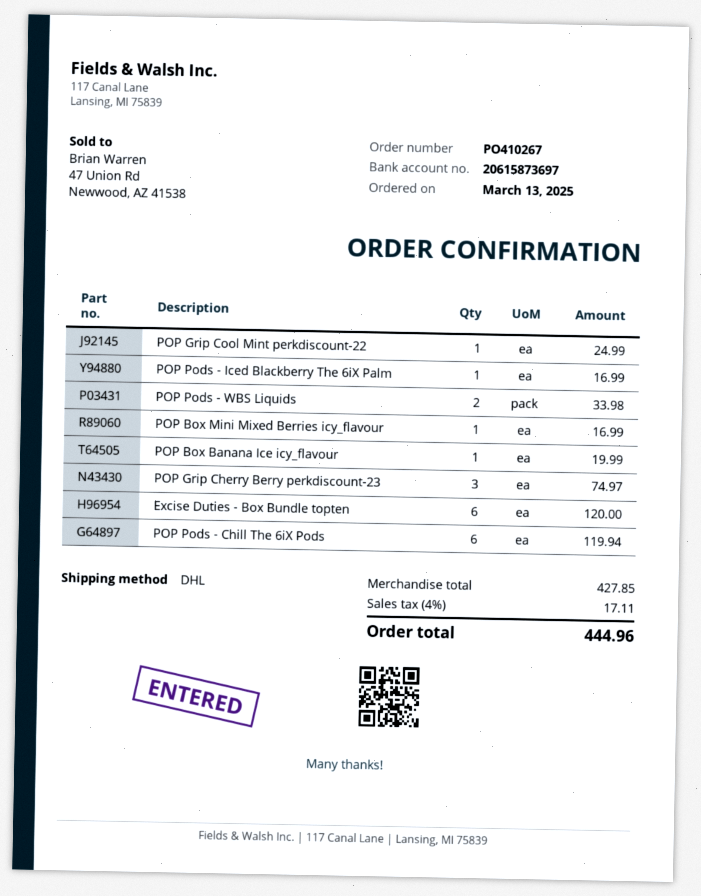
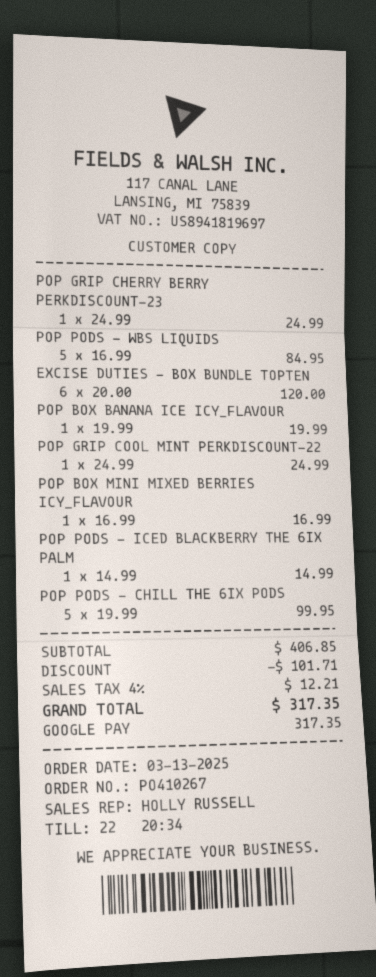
POP Pods - Iced Blackberry The 6iX Palm: 1 for 16.99 -> 1 for 14.99
POP Pods - WBS Liquids: 2 for 33.98 -> 5 for 84.95
POP Grip Cherry Berry perkdiscount-23: 3 for 74.97 -> 1 for 24.99
POP Pods - Chill The 6iX Pods: 6 for 119.94 -> 5 for 99.95
subtotal: 427.85 -> 406.85
discount: none -> 101.71
tax: 4% = 17.11 -> 4% = 12.21
total: 444.96 -> 317.35

